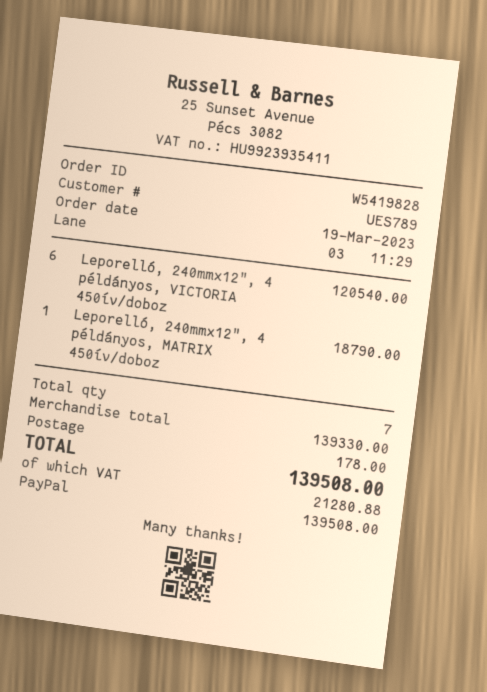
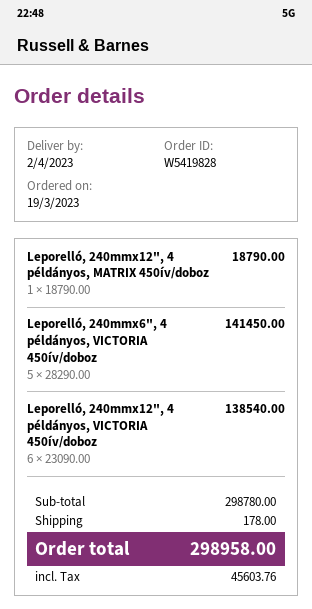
Leporelló, 240mmx12", 4 példányos, VICTORIA 450ív/doboz: 6 for 120540.00 -> 6 for 138540.00
Leporelló, 240mmx6", 4 példányos, VICTORIA 450ív/doboz: none -> 5 for 141450.00
subtotal: 139330.00 -> 298780.00
tax: 21280.88 -> 45603.76
total: 139508.00 -> 298958.00

